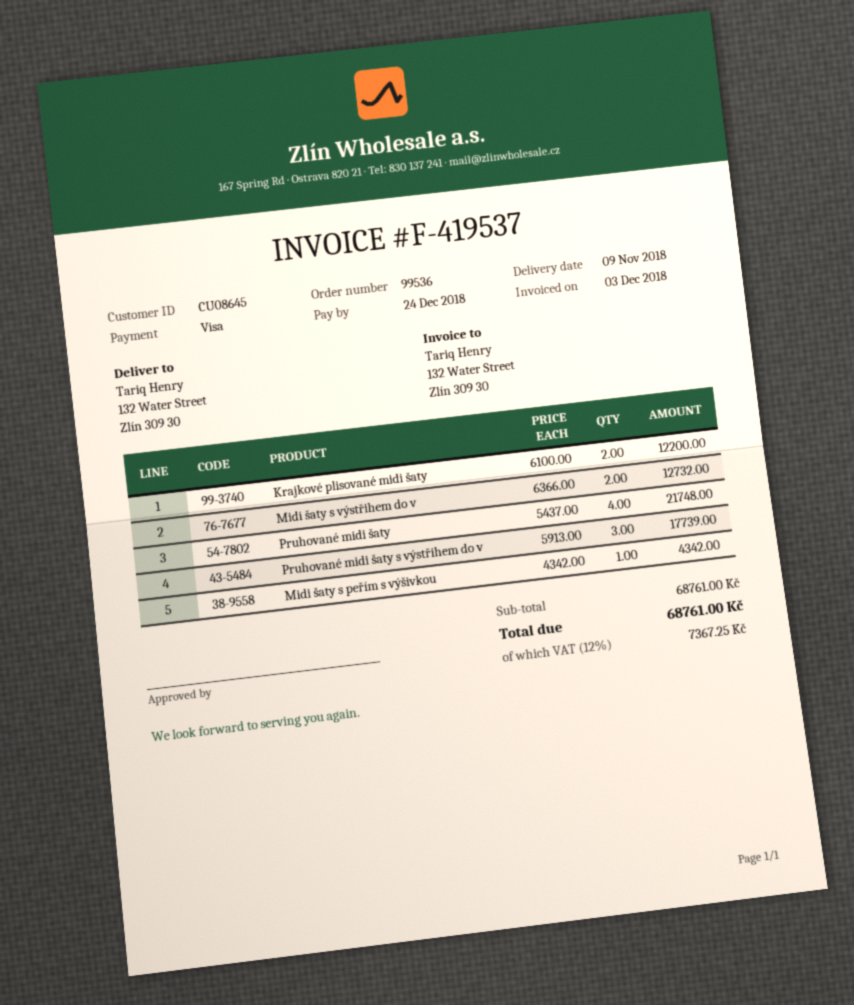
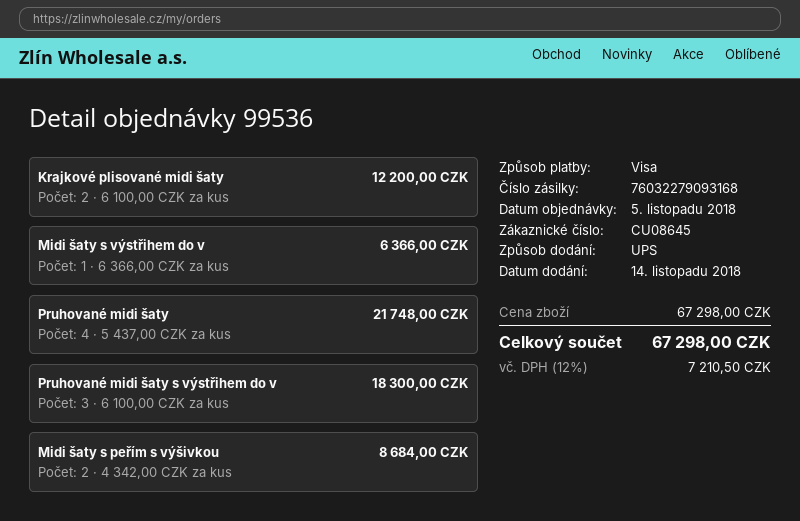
delivery date: 2018-11-09 -> 2018-11-14
Midi šaty s výstřihem do v: 2 x 6366.00 = 12732.00 -> 1 x 6366.00 = 6366.00
Pruhované midi šaty s výstřihem do v: 3 x 5913.00 = 17739.00 -> 3 x 6100.00 = 18300.00
Midi šaty s peřím s výšivkou: 1 x 4342.00 = 4342.00 -> 2 x 4342.00 = 8684.00
subtotal: 68761.00 -> 67298.00
tax: 12% = 7367.25 -> 12% = 7210.50
total: 68761.00 -> 67298.00

